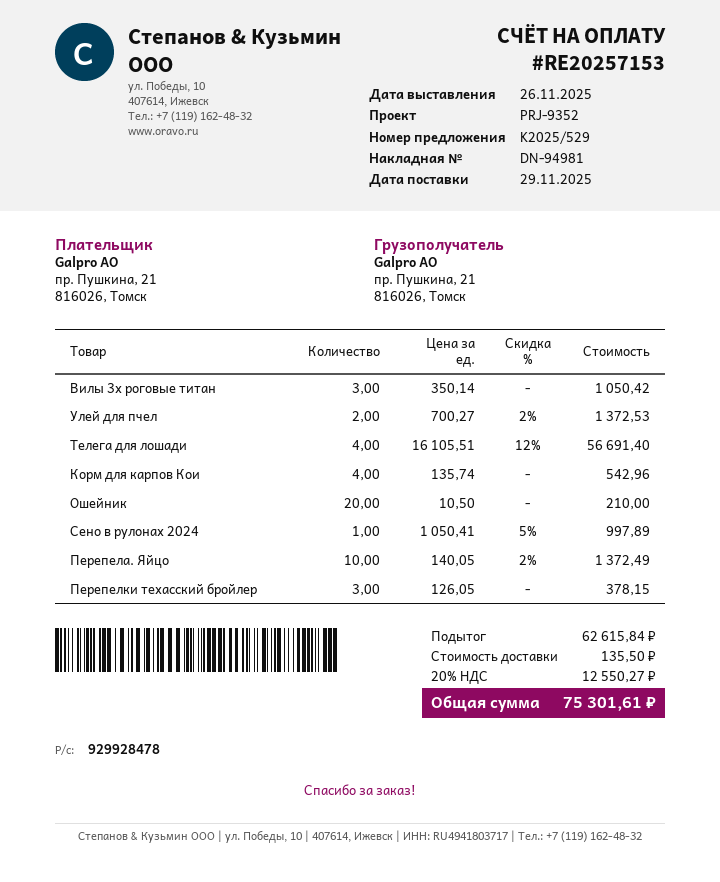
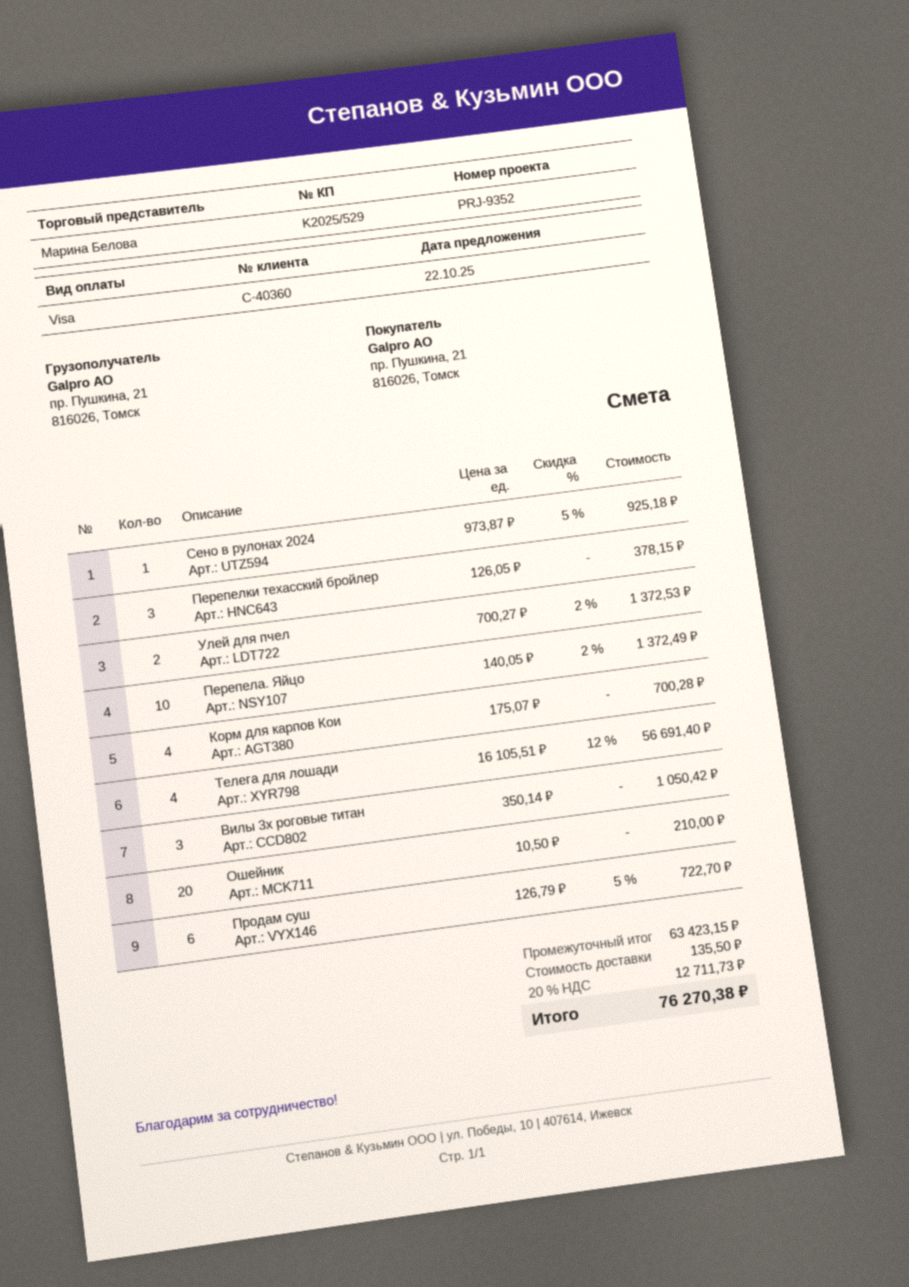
Корм для карпов Кои: 4 x 135.74 = 542.96 -> 4 x 175.07 = 700.28
Сено в рулонах 2024: 1 x 1050.41 - 5% = 997.89 -> 1 x 973.87 - 5% = 925.18
Продам суш: none -> 6 x 126.79 - 5% = 722.70
subtotal: 62615.84 -> 63423.15
tax: 20% = 12550.27 -> 20% = 12711.73
total: 75301.61 -> 76270.38

